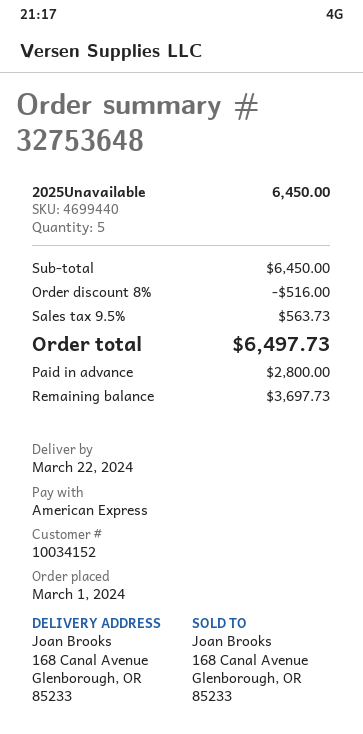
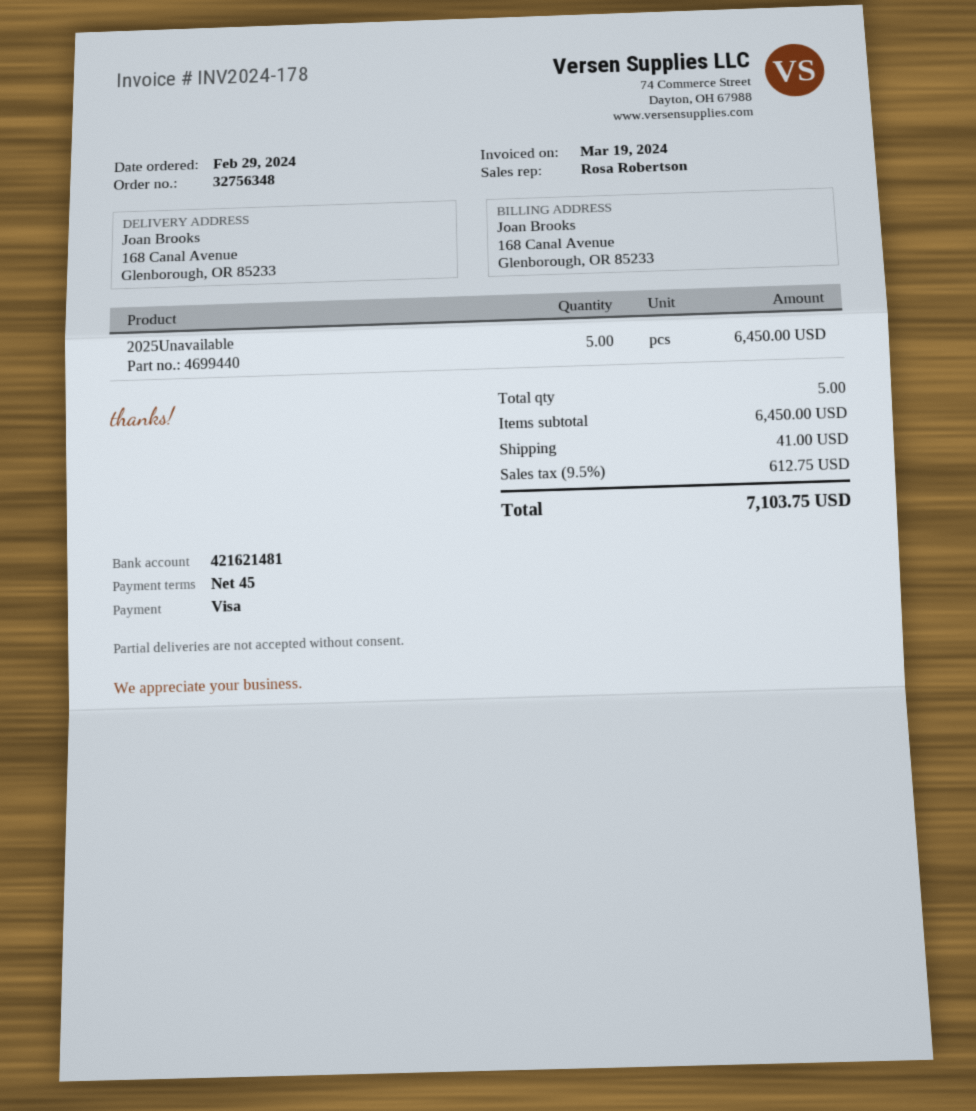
order number: 32753648 -> 32756348
order date: 2024-03-01 -> 2024-02-29
payment method: American Express -> Visa
discount: 8% = 516.00 -> none
shipping: none -> 41.00
tax: 9.5% = 563.73 -> 9.5% = 612.75
total: 6497.73 -> 7103.75

